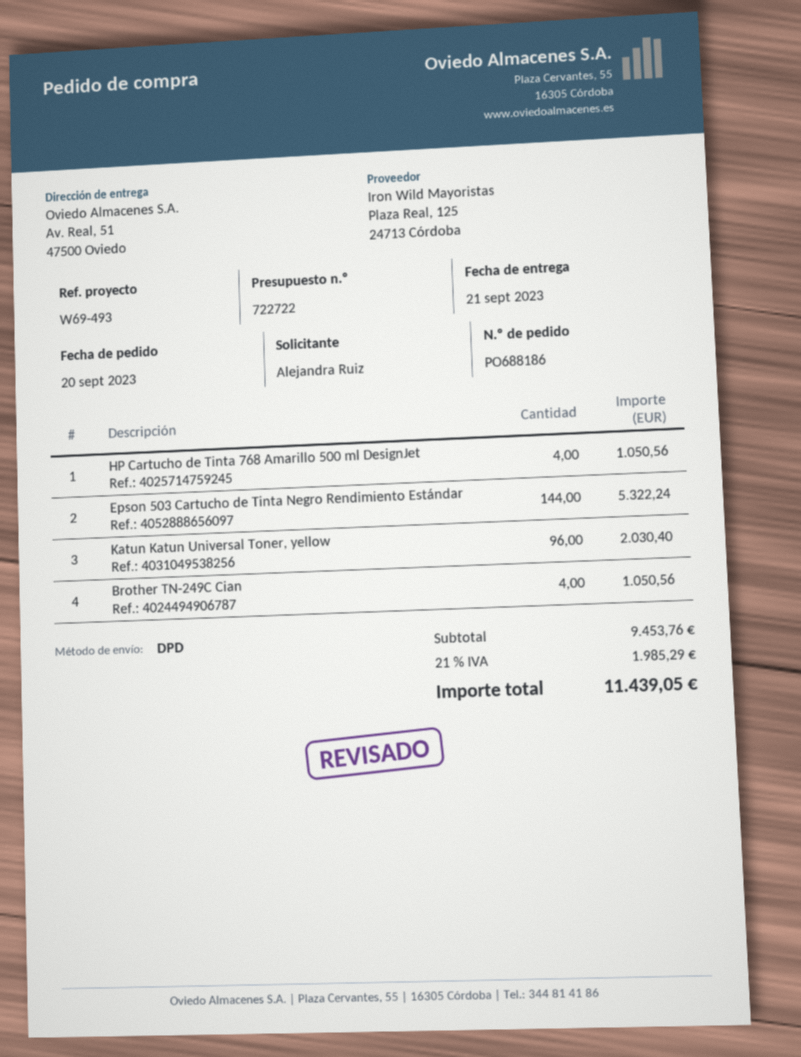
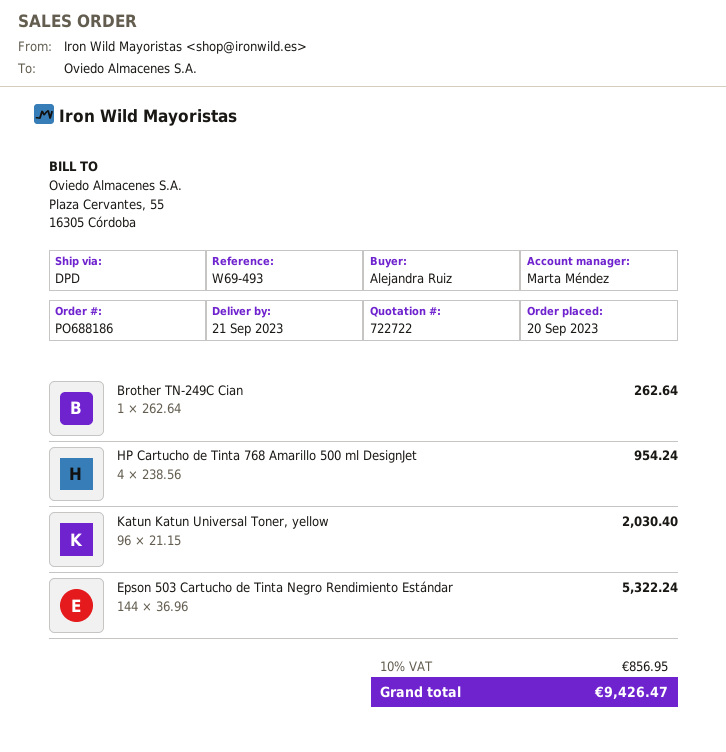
HP Cartucho de Tinta 768 Amarillo 500 ml DesignJet: 4 for 1050.56 -> 4 for 954.24
Brother TN-249C Cian: 4 for 1050.56 -> 1 for 262.64
tax: 21% = 1985.29 -> 10% = 856.95
total: 11439.05 -> 9426.47

